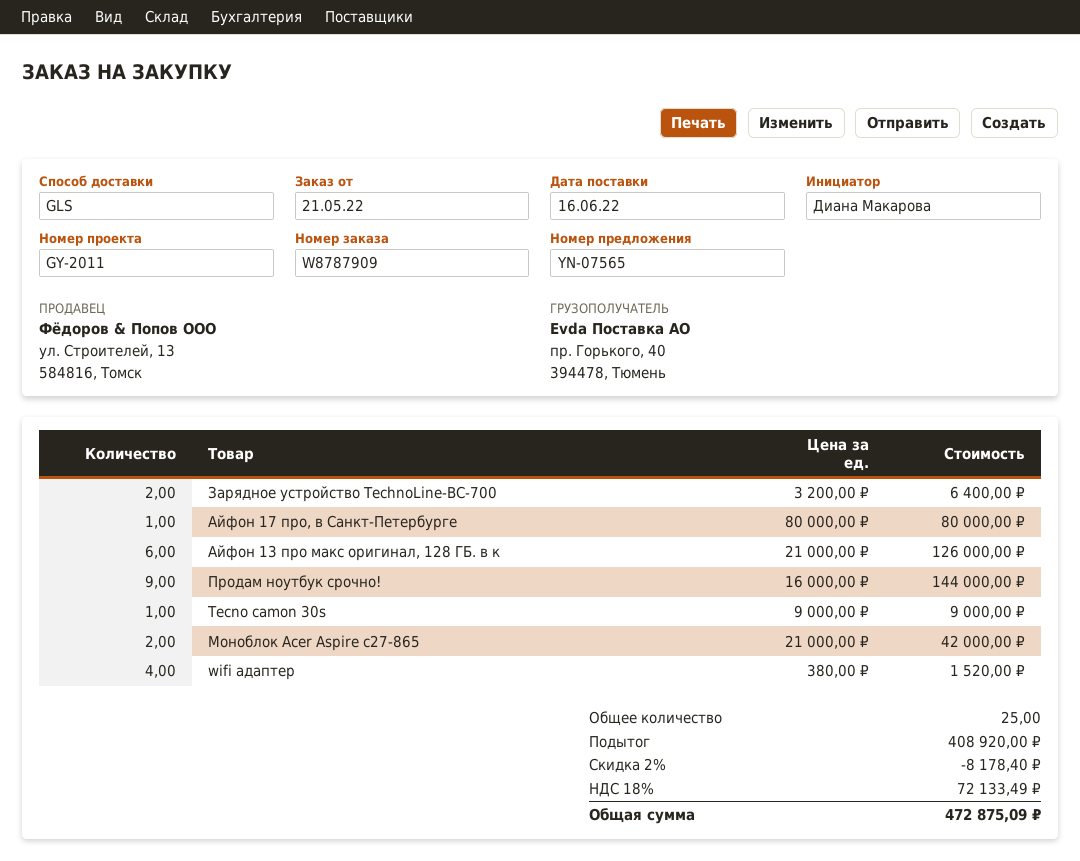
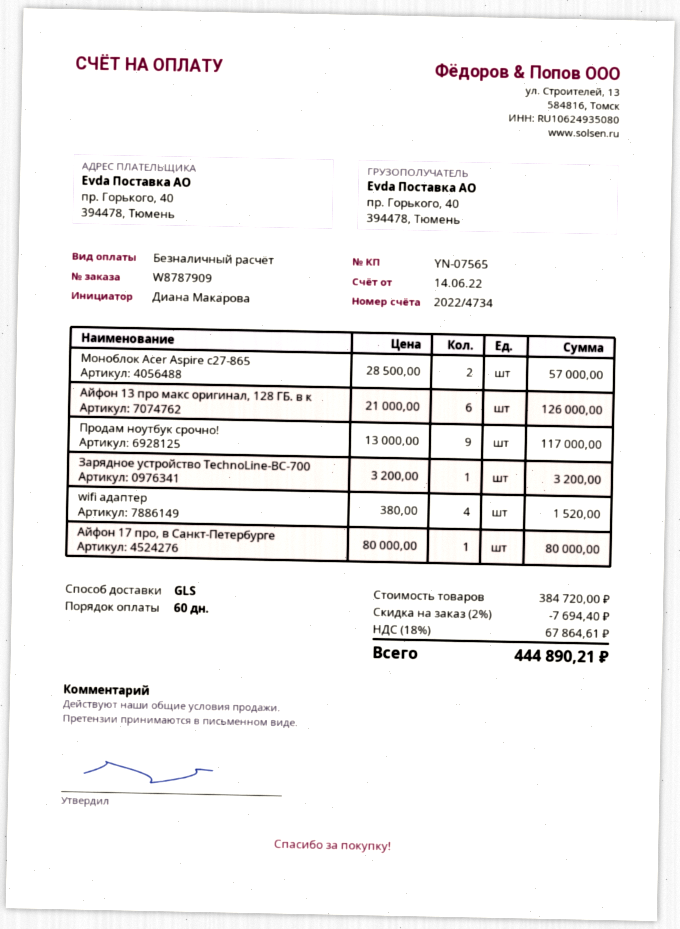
Зарядное устройство TechnoLine-BC-700: 2 x 3200.00 = 6400.00 -> 1 x 3200.00 = 3200.00
Продам ноутбук срочно!: 9 x 16000.00 = 144000.00 -> 9 x 13000.00 = 117000.00
Tecno camon 30s: 1 x 9000.00 = 9000.00 -> none
Моноблок Acer Aspire c27-865: 2 x 21000.00 = 42000.00 -> 2 x 28500.00 = 57000.00
subtotal: 408920.00 -> 384720.00
discount: 2% = 8178.40 -> 2% = 7694.40
tax: 18% = 72133.49 -> 18% = 67864.61
total: 472875.09 -> 444890.21

